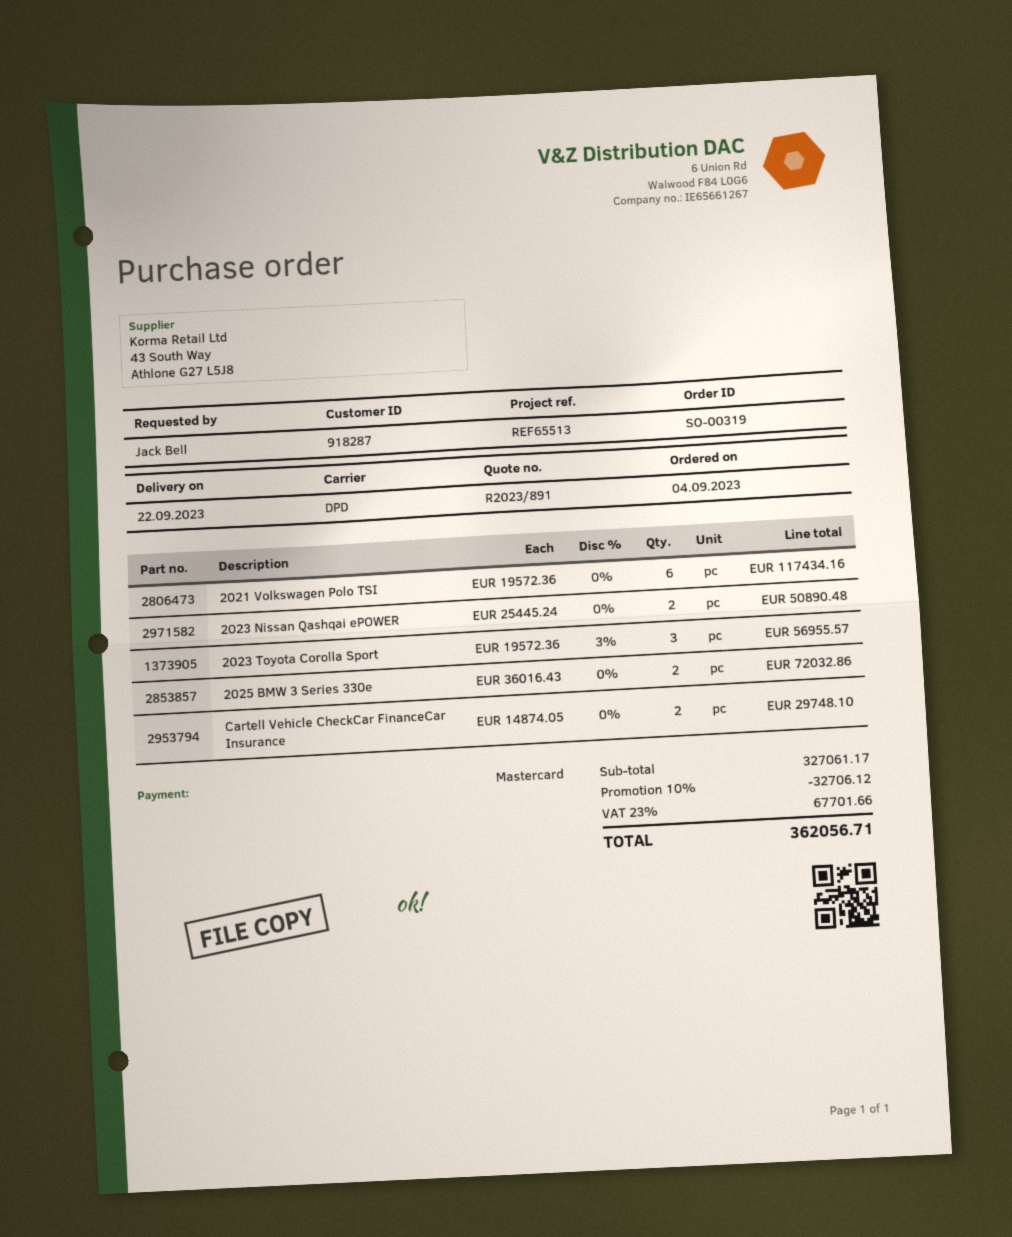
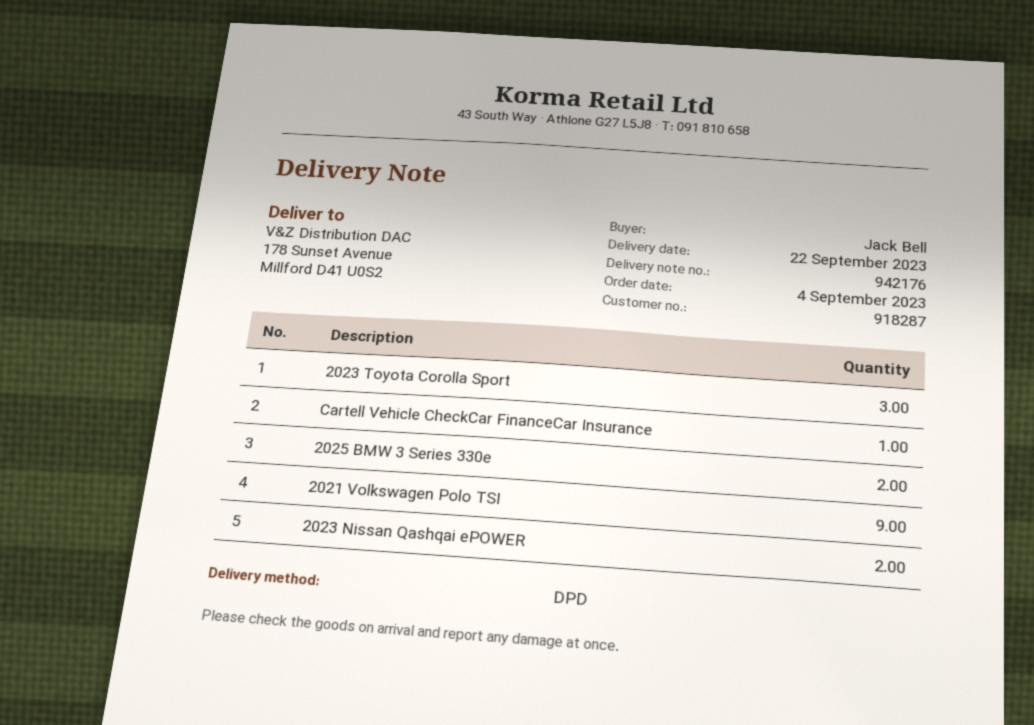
2021 Volkswagen Polo TSI: 6 -> 9
Cartell Vehicle CheckCar FinanceCar Insurance: 2 -> 1

